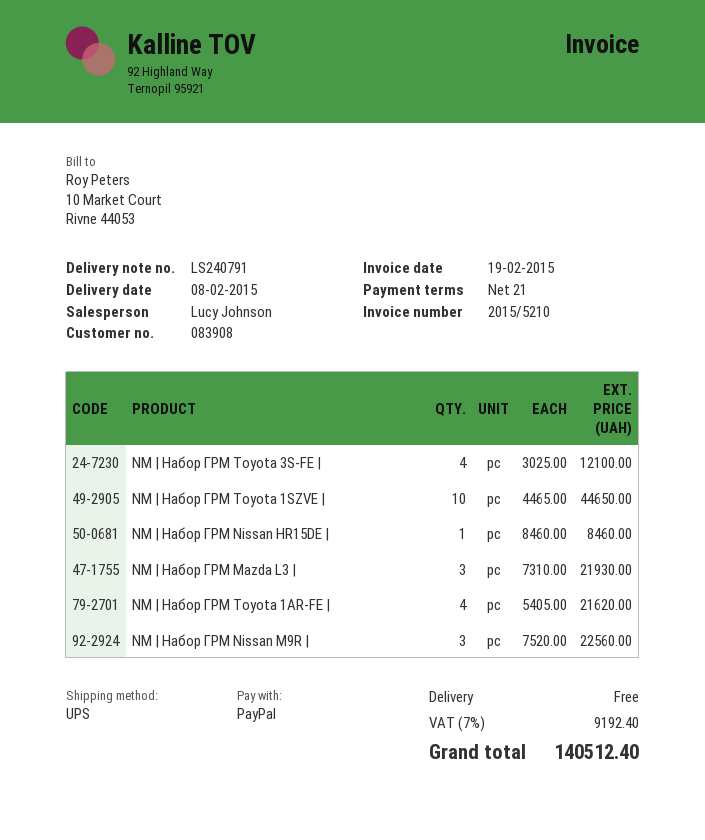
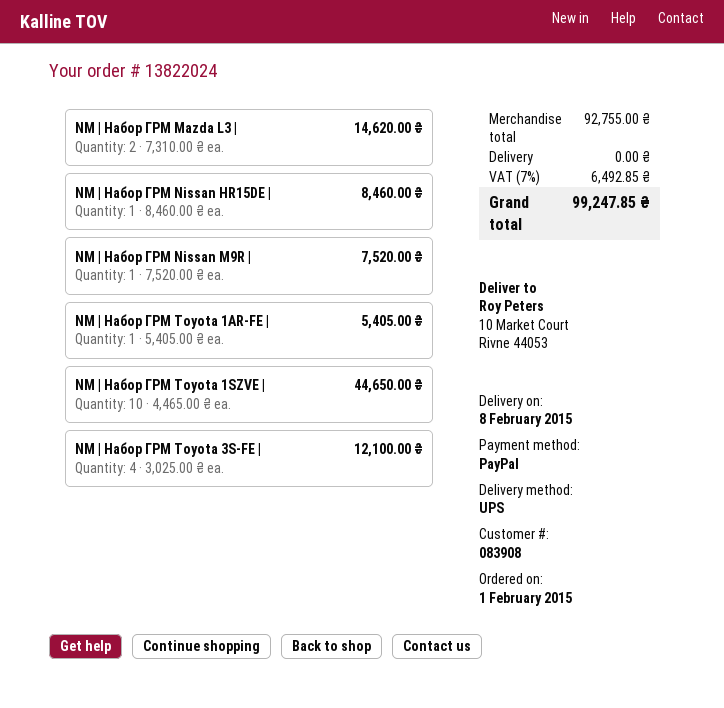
NM | Набор ГРМ Mazda L3 |: 3 x 7310.00 = 21930.00 -> 2 x 7310.00 = 14620.00
NM | Набор ГРМ Toyota 1AR-FE |: 4 x 5405.00 = 21620.00 -> 1 x 5405.00 = 5405.00
NM | Набор ГРМ Nissan M9R |: 3 x 7520.00 = 22560.00 -> 1 x 7520.00 = 7520.00
tax: 7% = 9192.40 -> 7% = 6492.85
total: 140512.40 -> 99247.85

